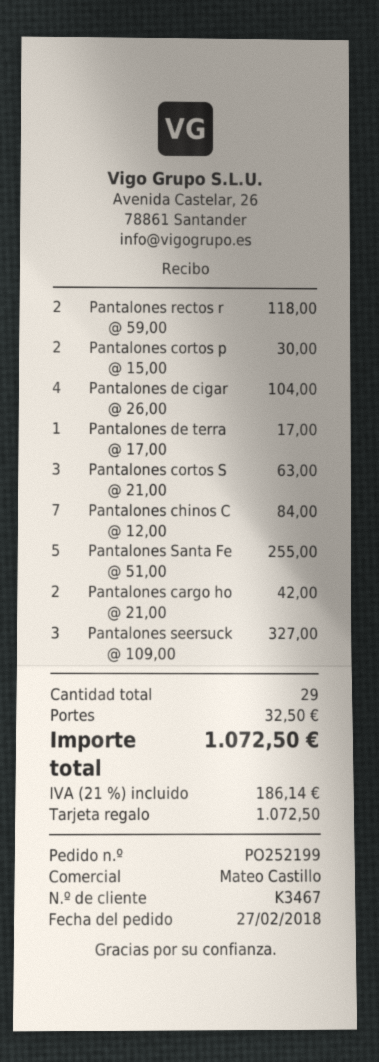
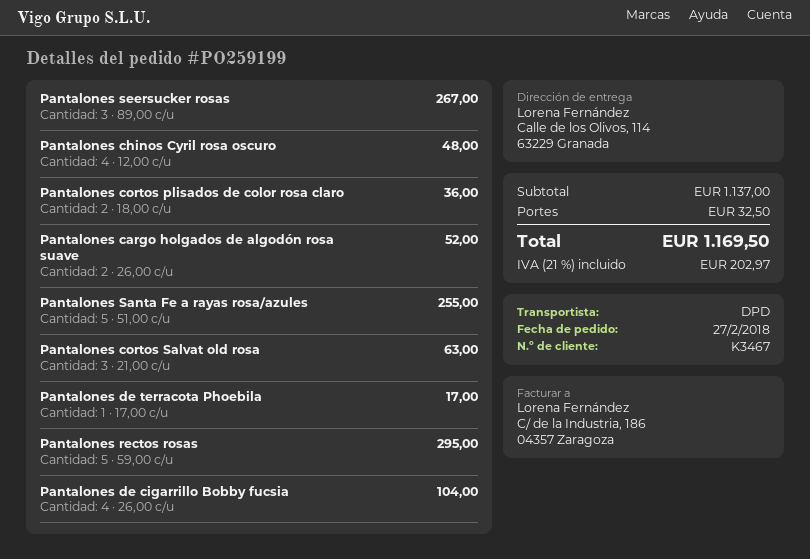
order number: PO252199 -> PO259199
Pantalones rectos r: 2 x 59.00 = 118.00 -> 5 x 59.00 = 295.00
Pantalones cortos p: 2 x 15.00 = 30.00 -> 2 x 18.00 = 36.00
Pantalones chinos C: 7 x 12.00 = 84.00 -> 4 x 12.00 = 48.00
Pantalones cargo ho: 2 x 21.00 = 42.00 -> 2 x 26.00 = 52.00
Pantalones seersuck: 3 x 109.00 = 327.00 -> 3 x 89.00 = 267.00
tax: 21% = 186.14 -> 21% = 202.97
total: 1072.50 -> 1169.50

